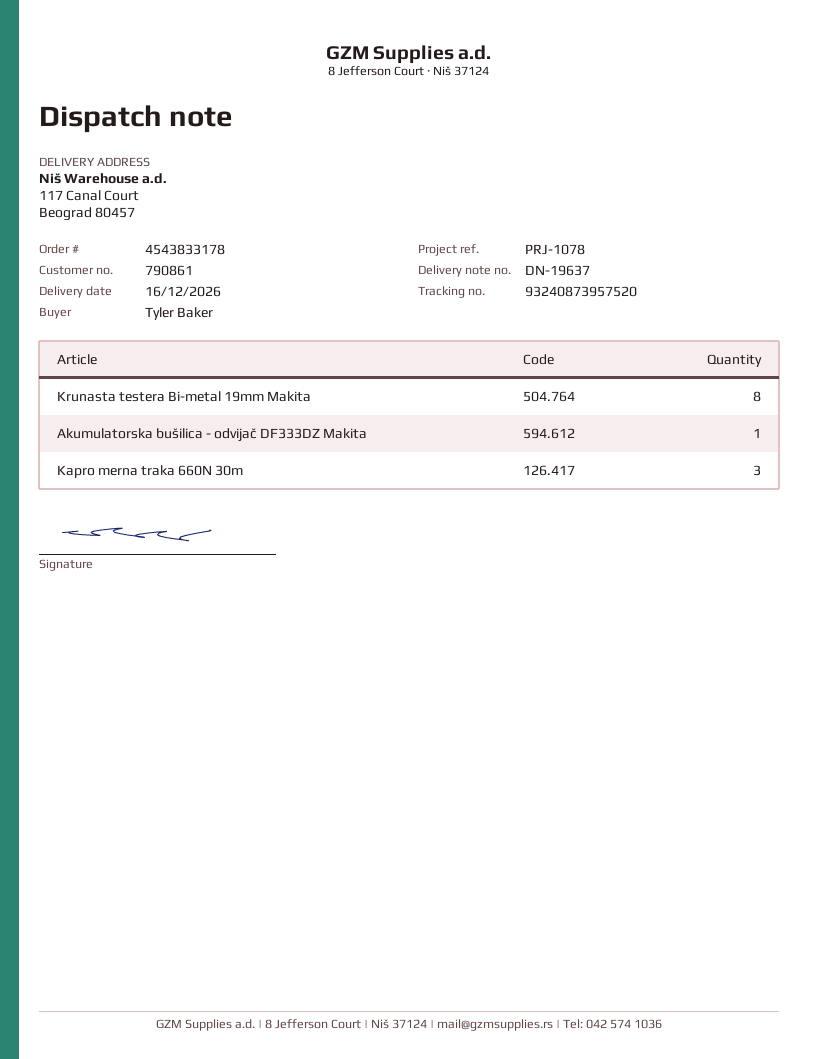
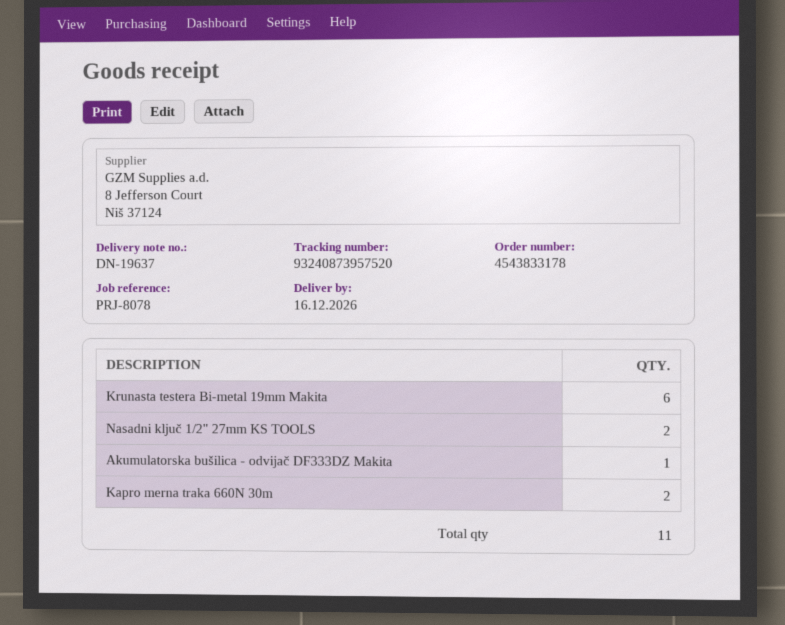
reference: PRJ-1078 -> PRJ-8078
Krunasta testera Bi-metal 19mm Makita: 8 -> 6
Kapro merna traka 660N 30m: 3 -> 2
Nasadni ključ 1/2" 27mm KS TOOLS: none -> 2

